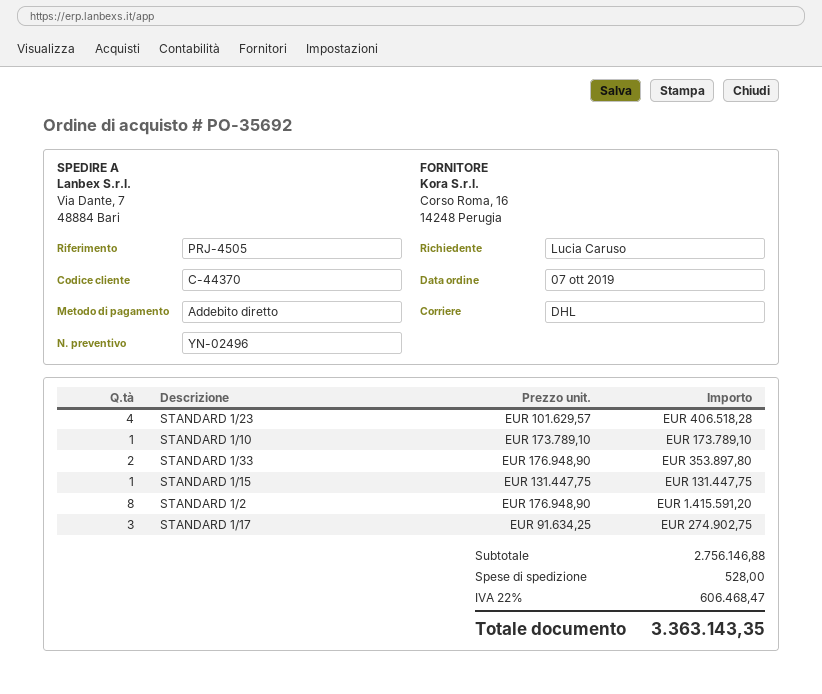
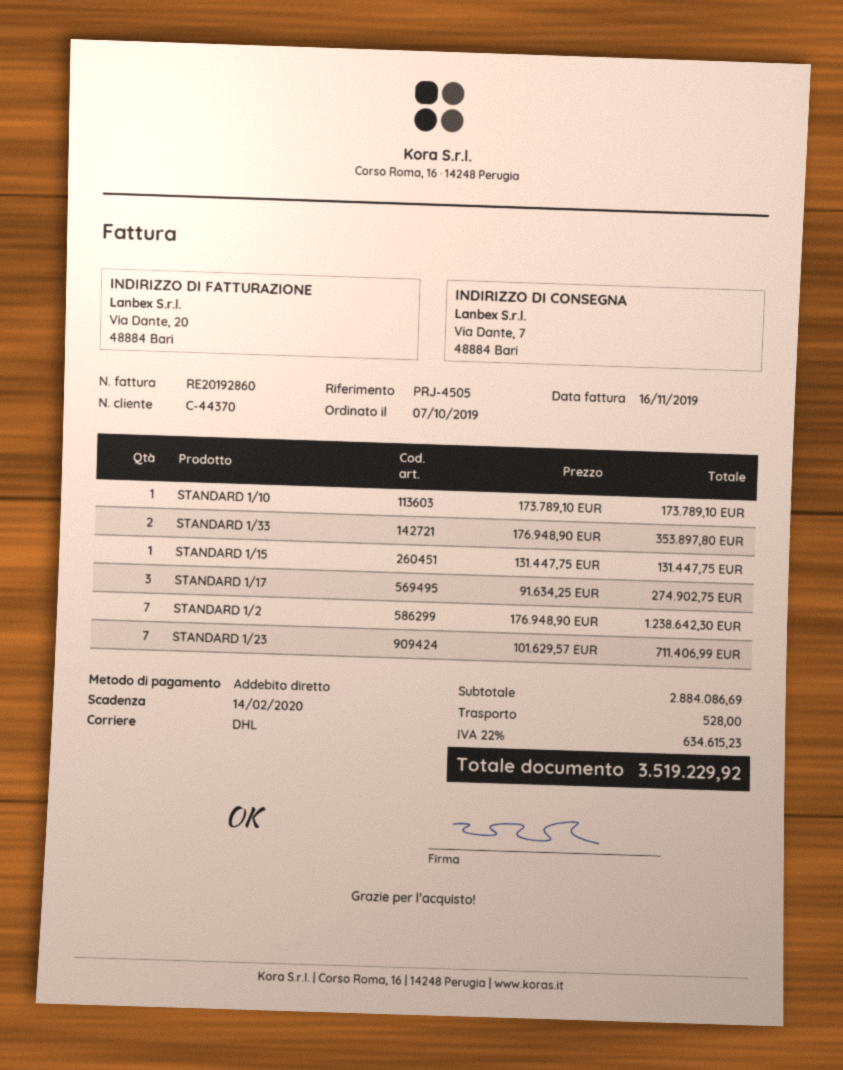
STANDARD 1/23: 4 x 101629.57 = 406518.28 -> 7 x 101629.57 = 711406.99
STANDARD 1/2: 8 x 176948.90 = 1415591.20 -> 7 x 176948.90 = 1238642.30
subtotal: 2756146.88 -> 2884086.69
tax: 22% = 606468.47 -> 22% = 634615.23
total: 3363143.35 -> 3519229.92

